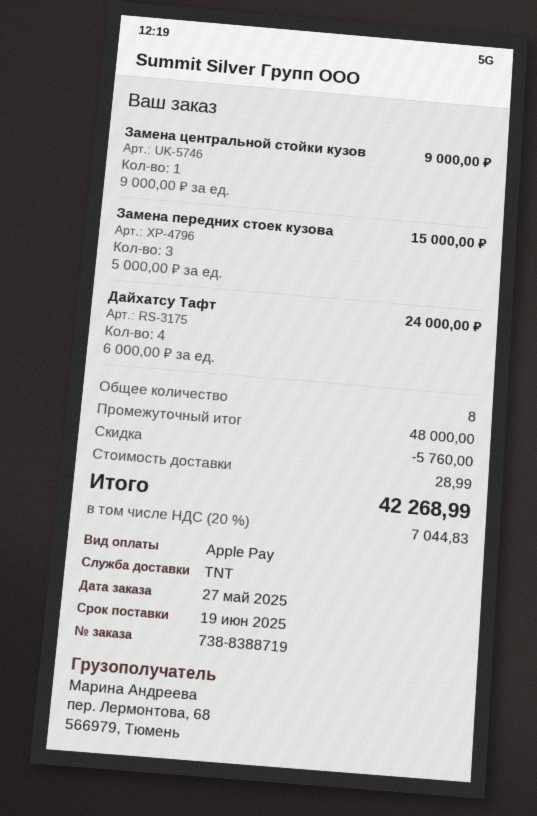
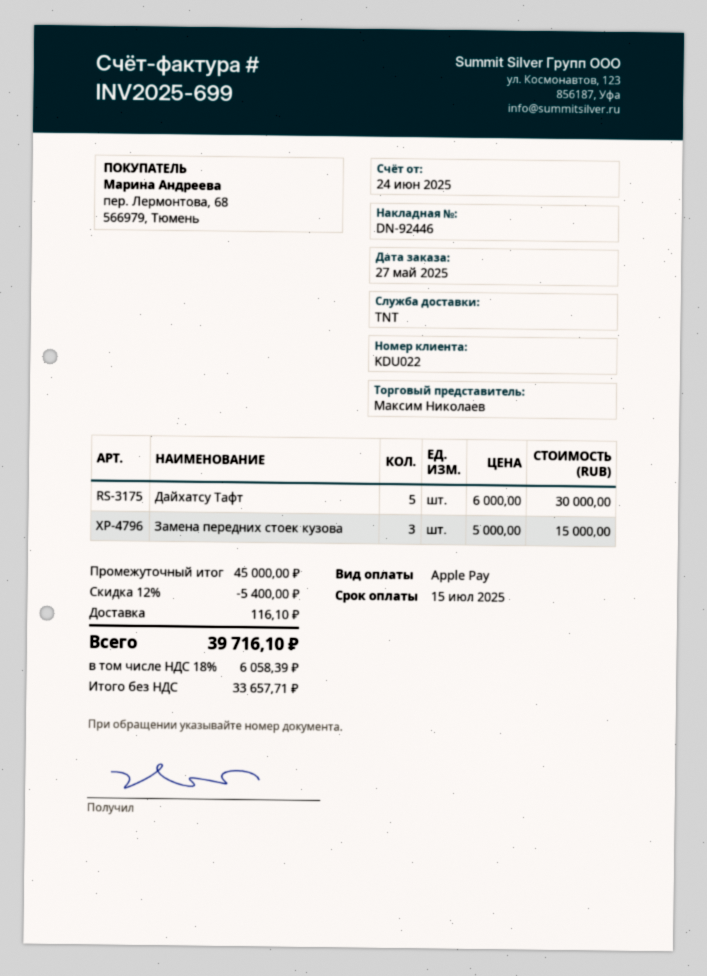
Замена центральной стойки кузов: 1 x 9000.00 = 9000.00 -> none
Дайхатсу Тафт: 4 x 6000.00 = 24000.00 -> 5 x 6000.00 = 30000.00
subtotal: 48000.00 -> 45000.00
discount: 5760.00 -> 5400.00
shipping: 28.99 -> 116.10
tax: 20% = 7044.83 -> 18% = 6058.39
total: 42268.99 -> 39716.10

